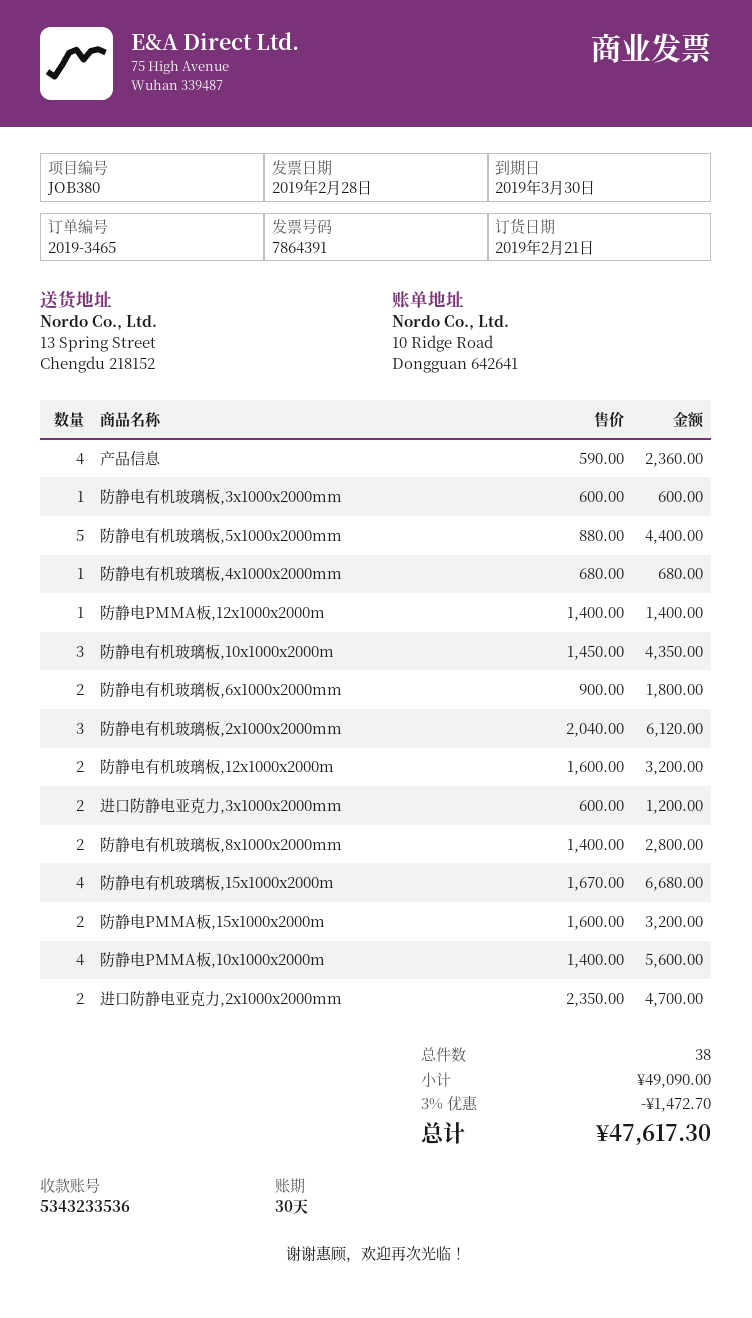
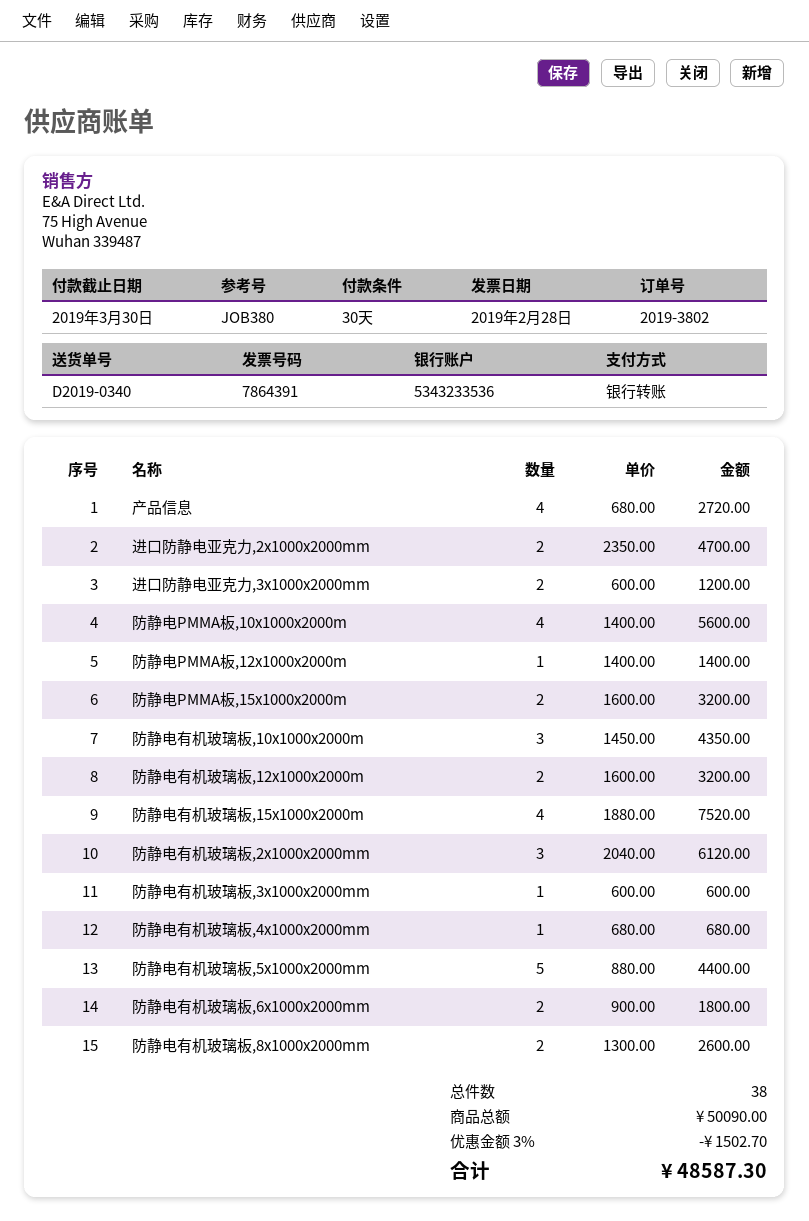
order number: 2019-3465 -> 2019-3802
产品信息: 4 x 590.00 = 2360.00 -> 4 x 680.00 = 2720.00
防静电有机玻璃板,8x1000x2000mm: 2 x 1400.00 = 2800.00 -> 2 x 1300.00 = 2600.00
防静电有机玻璃板,15x1000x2000m: 4 x 1670.00 = 6680.00 -> 4 x 1880.00 = 7520.00
subtotal: 49090.00 -> 50090.00
discount: 3% = 1472.70 -> 3% = 1502.70
total: 47617.30 -> 48587.30

